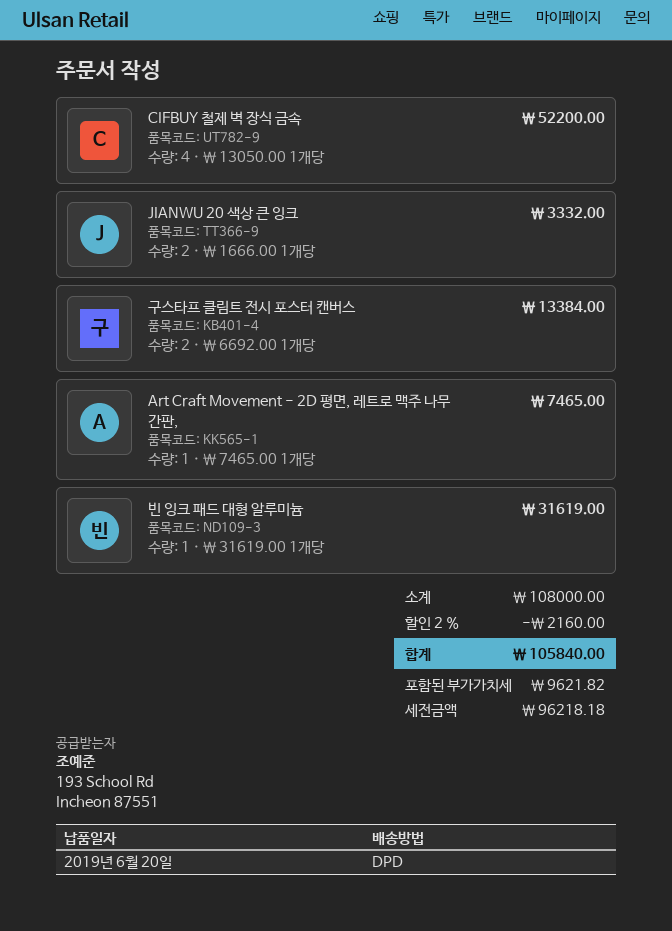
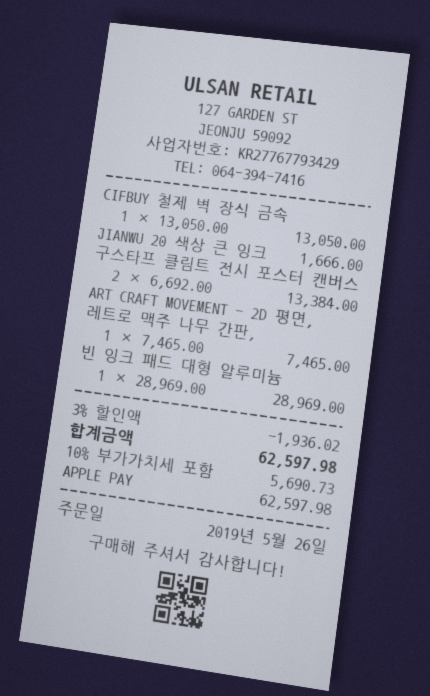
CIFBUY 철제 벽 장식 금속: 4 x 13050.00 = 52200.00 -> 1 x 13050.00 = 13050.00
JIANWU 20 색상 큰 잉크: 2 x 1666.00 = 3332.00 -> 1 x 1666.00 = 1666.00
빈 잉크 패드 대형 알루미늄: 1 x 31619.00 = 31619.00 -> 1 x 28969.00 = 28969.00
discount: 2% = 2160.00 -> 3% = 1936.02
tax: 9621.82 -> 5690.73
total: 105840.00 -> 62597.98

